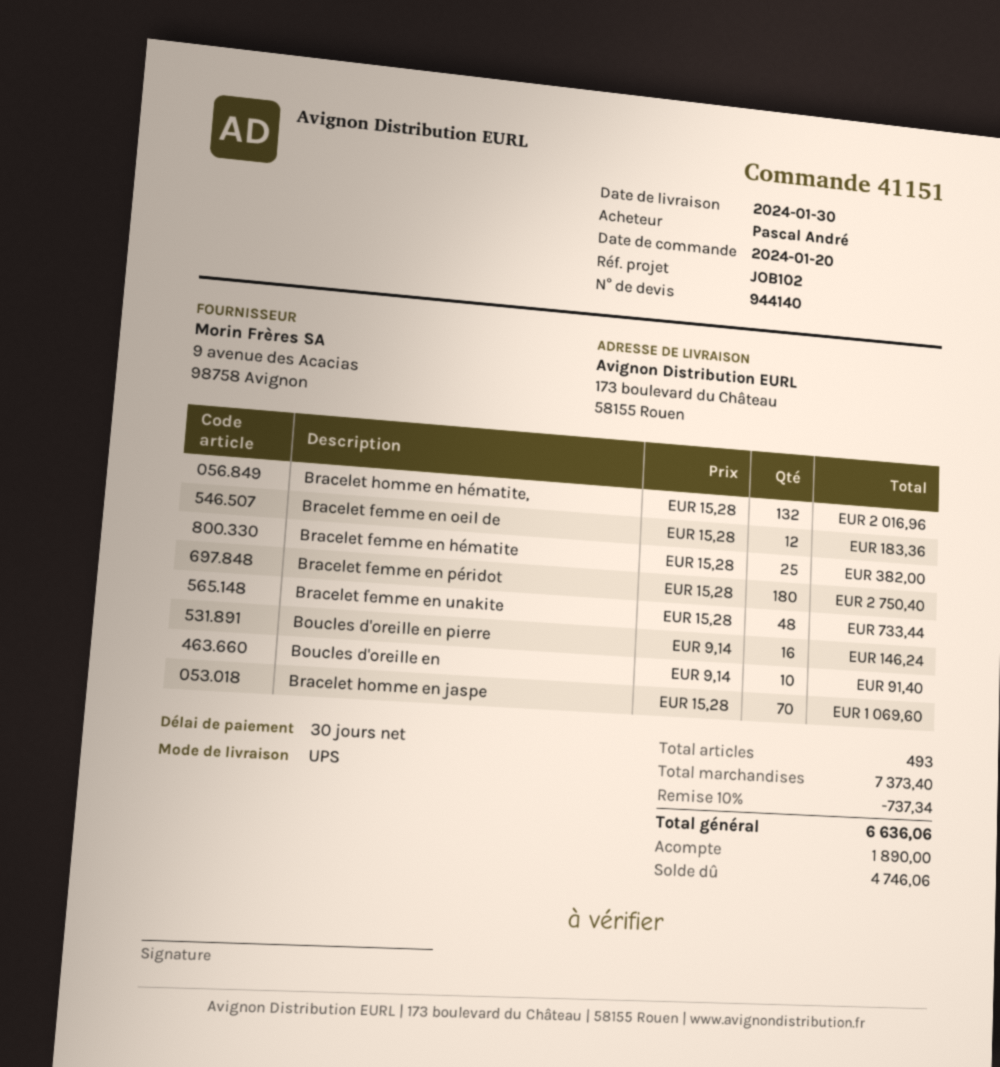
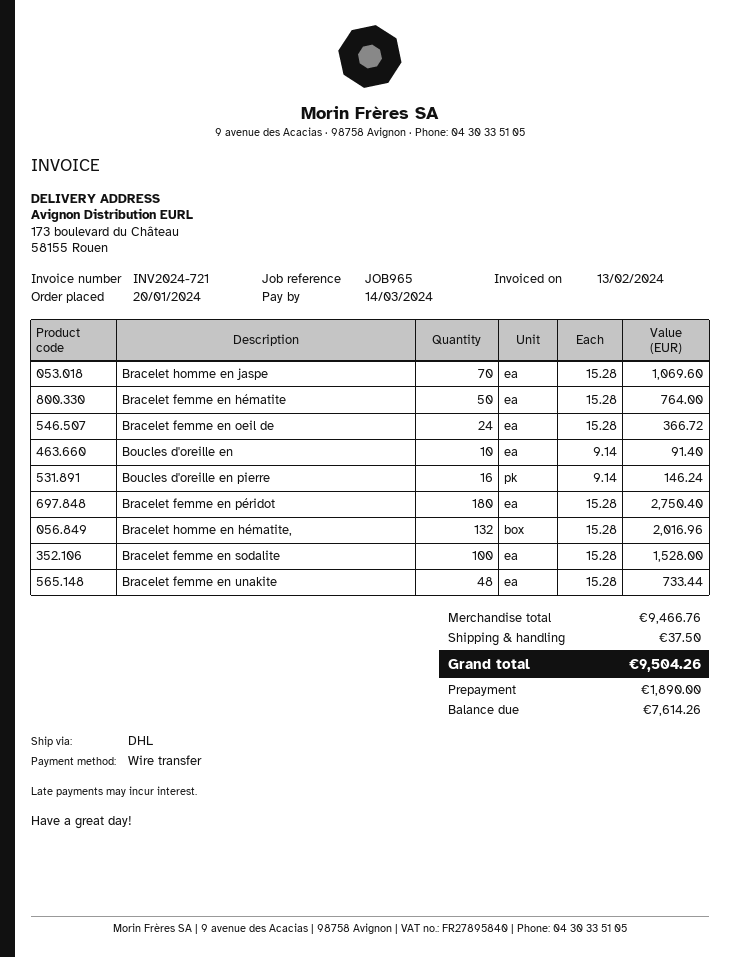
reference: JOB102 -> JOB965
shipping method: UPS -> DHL
Bracelet femme en oeil de: 12 x 15.28 = 183.36 -> 24 x 15.28 = 366.72
Bracelet femme en hématite: 25 x 15.28 = 382.00 -> 50 x 15.28 = 764.00
Bracelet femme en sodalite: none -> 100 x 15.28 = 1528.00
subtotal: 7373.40 -> 9466.76
discount: 10% = 737.34 -> none
shipping: none -> 37.50
total: 6636.06 -> 9504.26
balance: 4746.06 -> 7614.26

